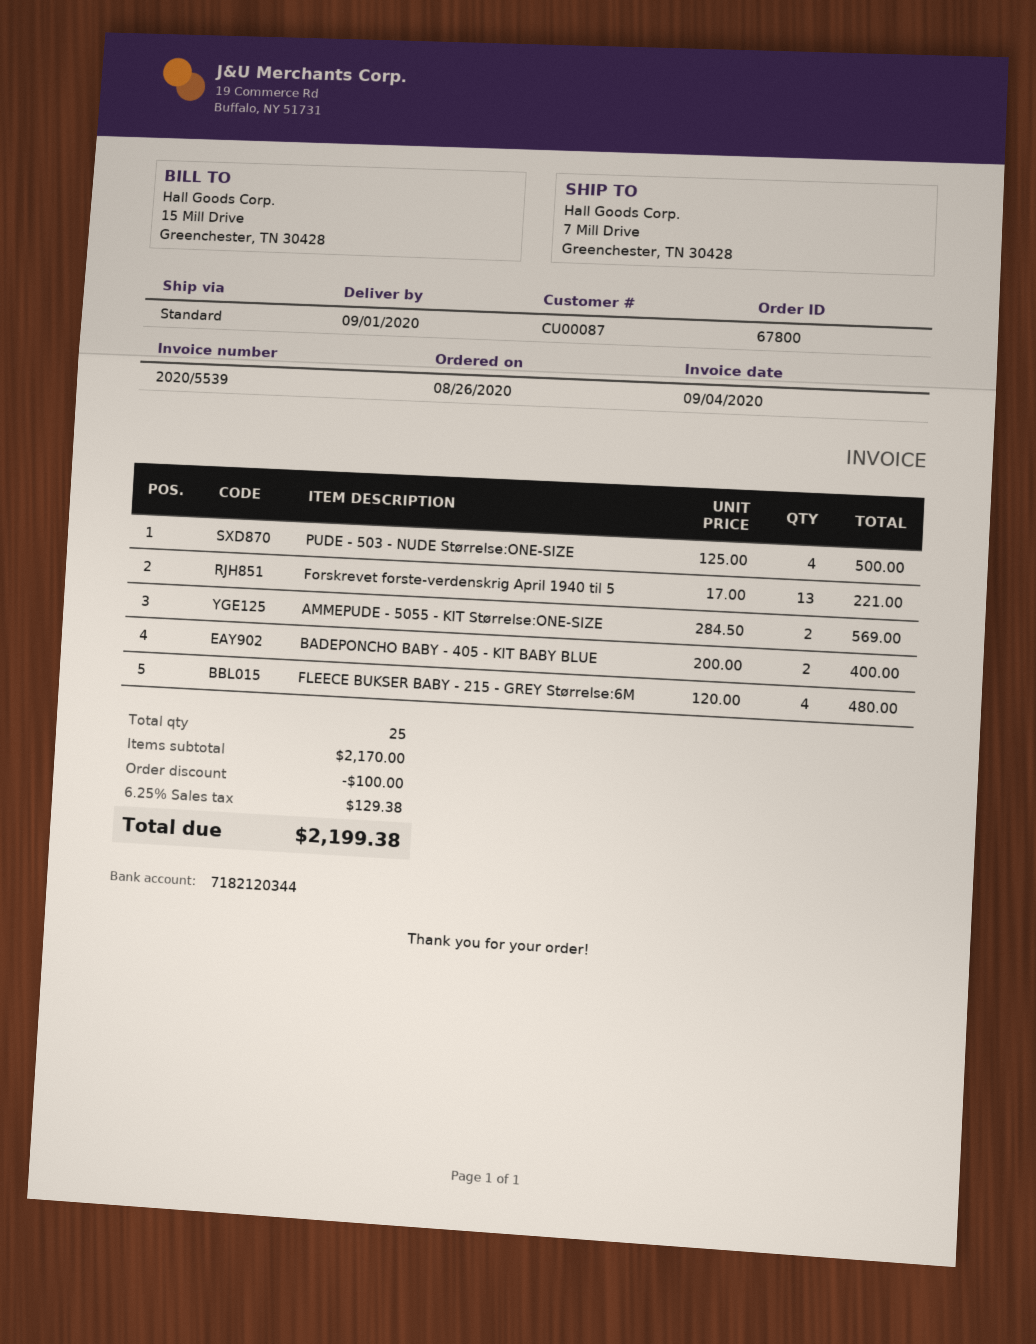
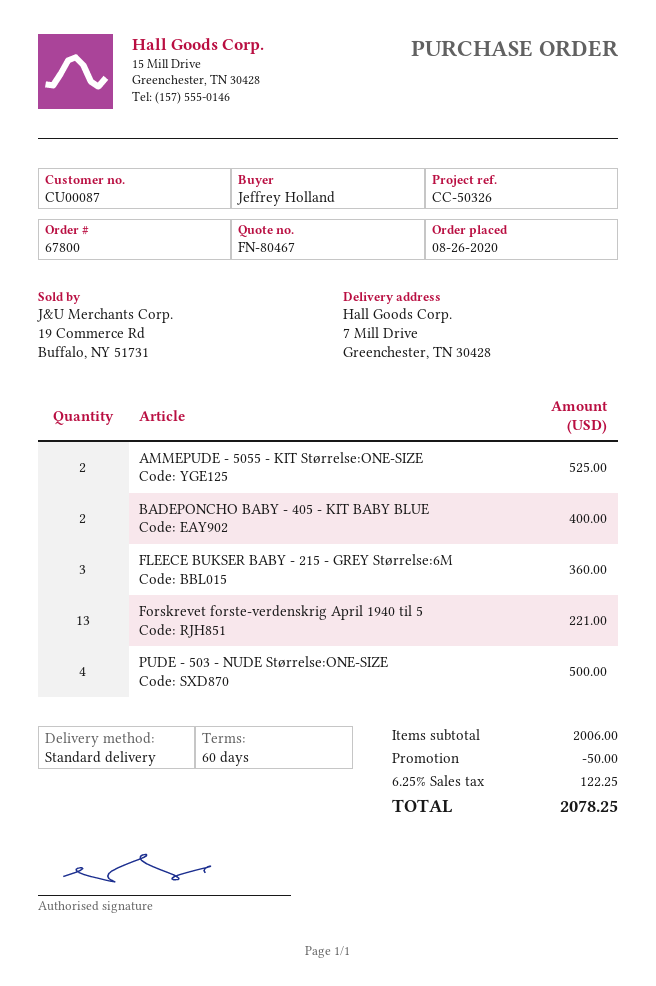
AMMEPUDE - 5055 - KIT Størrelse:ONE-SIZE: 2 for 569.00 -> 2 for 525.00
FLEECE BUKSER BABY - 215 - GREY Størrelse:6M: 4 for 480.00 -> 3 for 360.00
subtotal: 2170.00 -> 2006.00
discount: 100.00 -> 50.00
tax: 6.25% = 129.38 -> 6.25% = 122.25
total: 2199.38 -> 2078.25

